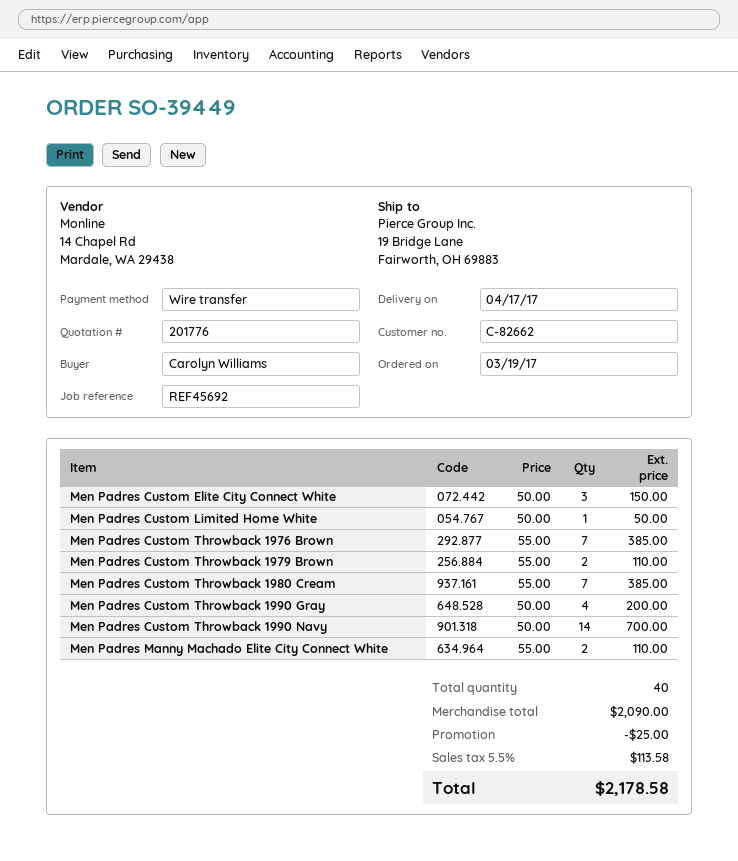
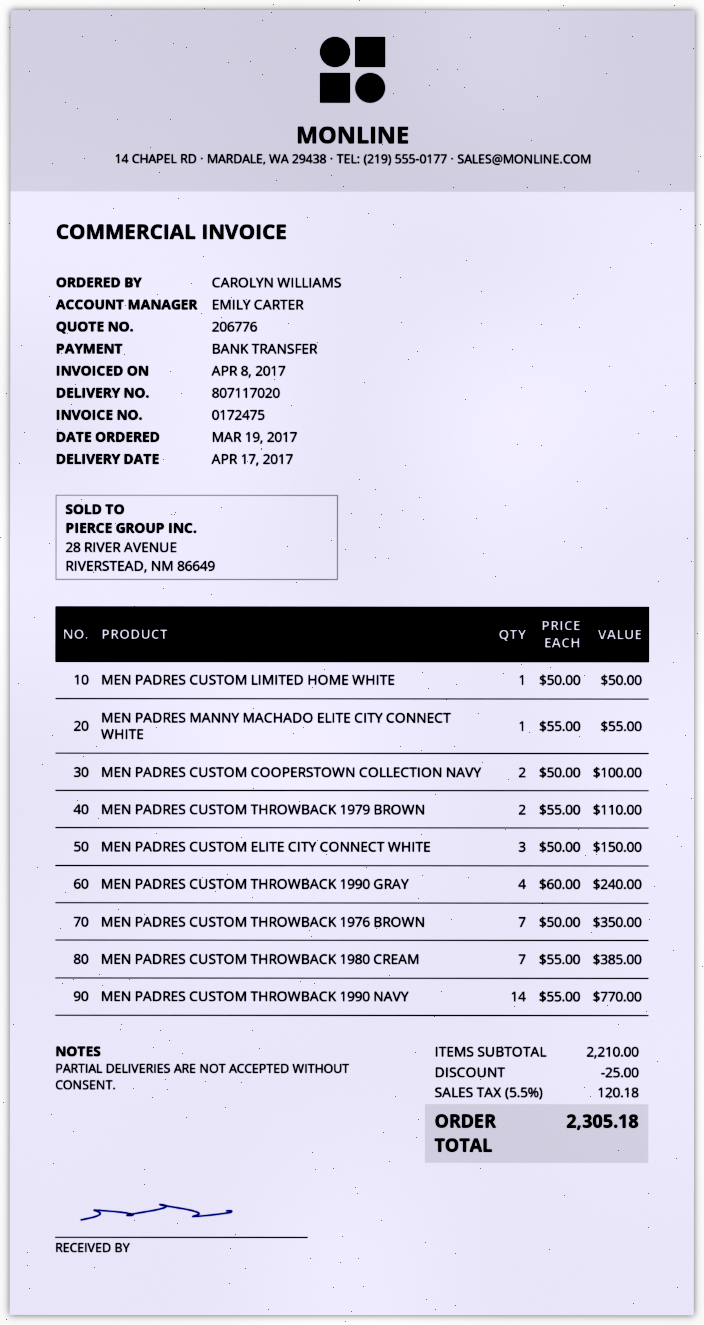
quote number: 201776 -> 206776
Men Padres Custom Throwback 1976 Brown: 7 x 55.00 = 385.00 -> 7 x 50.00 = 350.00
Men Padres Custom Throwback 1990 Gray: 4 x 50.00 = 200.00 -> 4 x 60.00 = 240.00
Men Padres Custom Throwback 1990 Navy: 14 x 50.00 = 700.00 -> 14 x 55.00 = 770.00
Men Padres Manny Machado Elite City Connect White: 2 x 55.00 = 110.00 -> 1 x 55.00 = 55.00
MEN PADRES CUSTOM COOPERSTOWN COLLECTION NAVY: none -> 2 x 50.00 = 100.00
subtotal: 2090.00 -> 2210.00
tax: 5.5% = 113.58 -> 5.5% = 120.18
total: 2178.58 -> 2305.18

